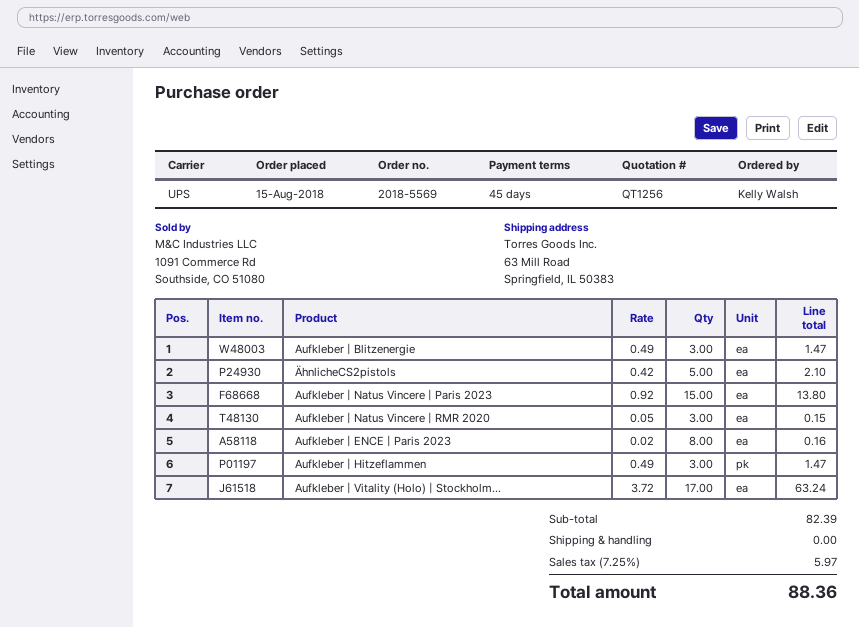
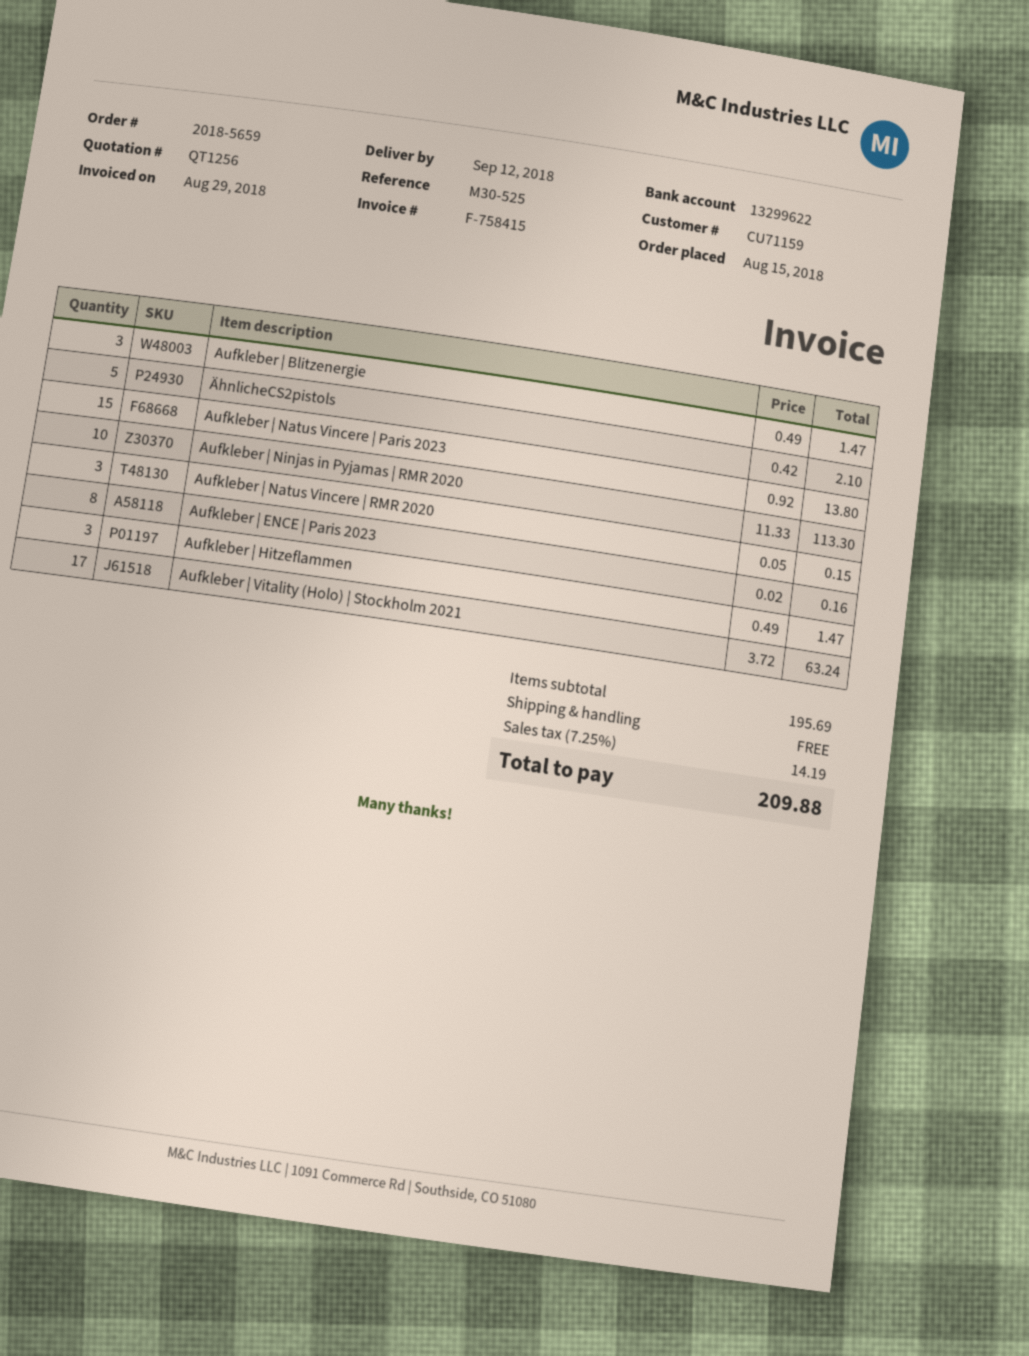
order number: 2018-5569 -> 2018-5659
Aufkleber | Ninjas in Pyjamas | RMR 2020: none -> 10 x 11.33 = 113.30
subtotal: 82.39 -> 195.69
tax: 7.25% = 5.97 -> 7.25% = 14.19
total: 88.36 -> 209.88

